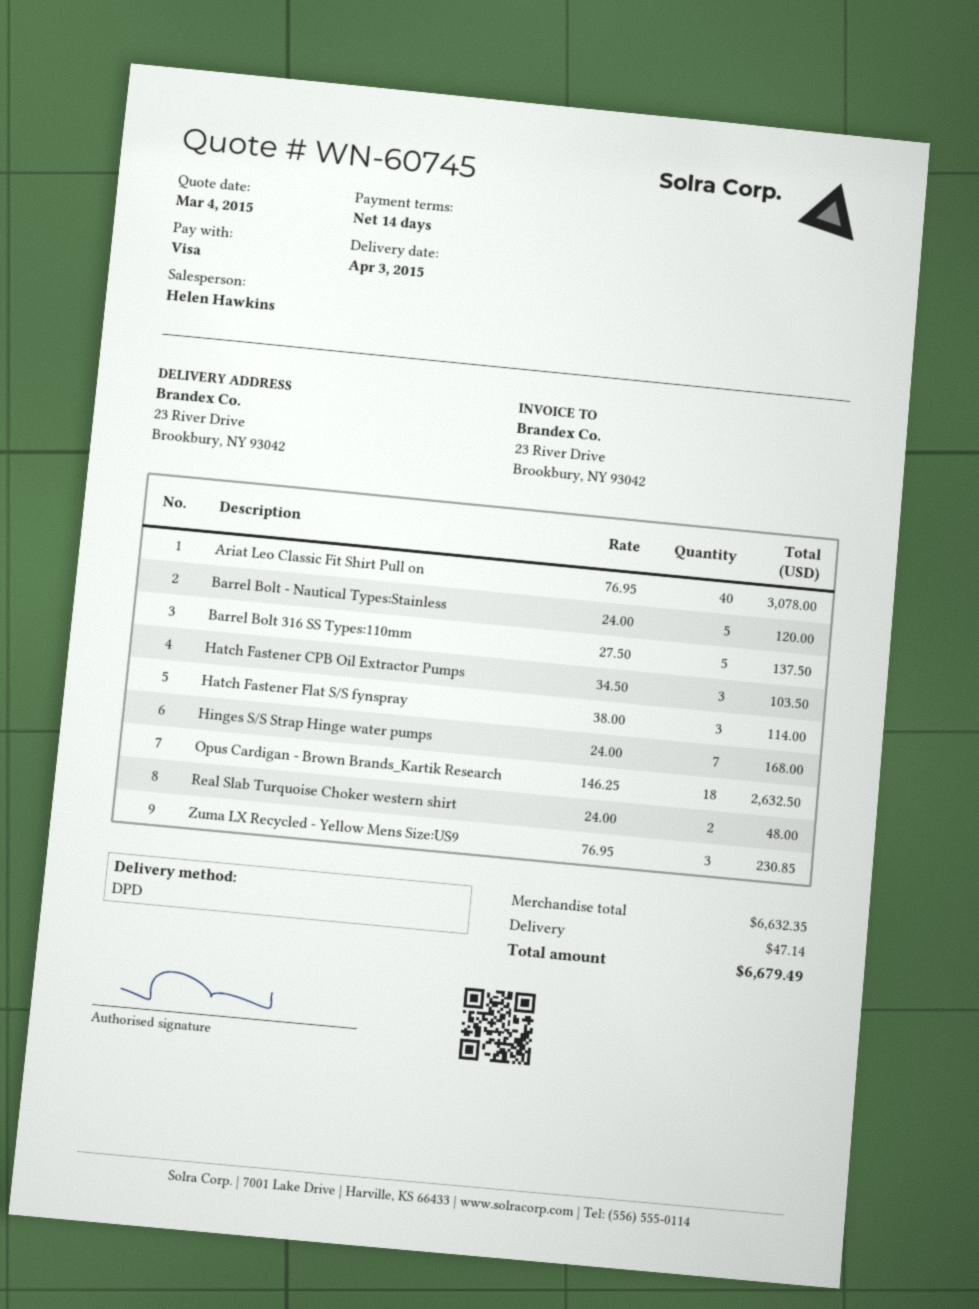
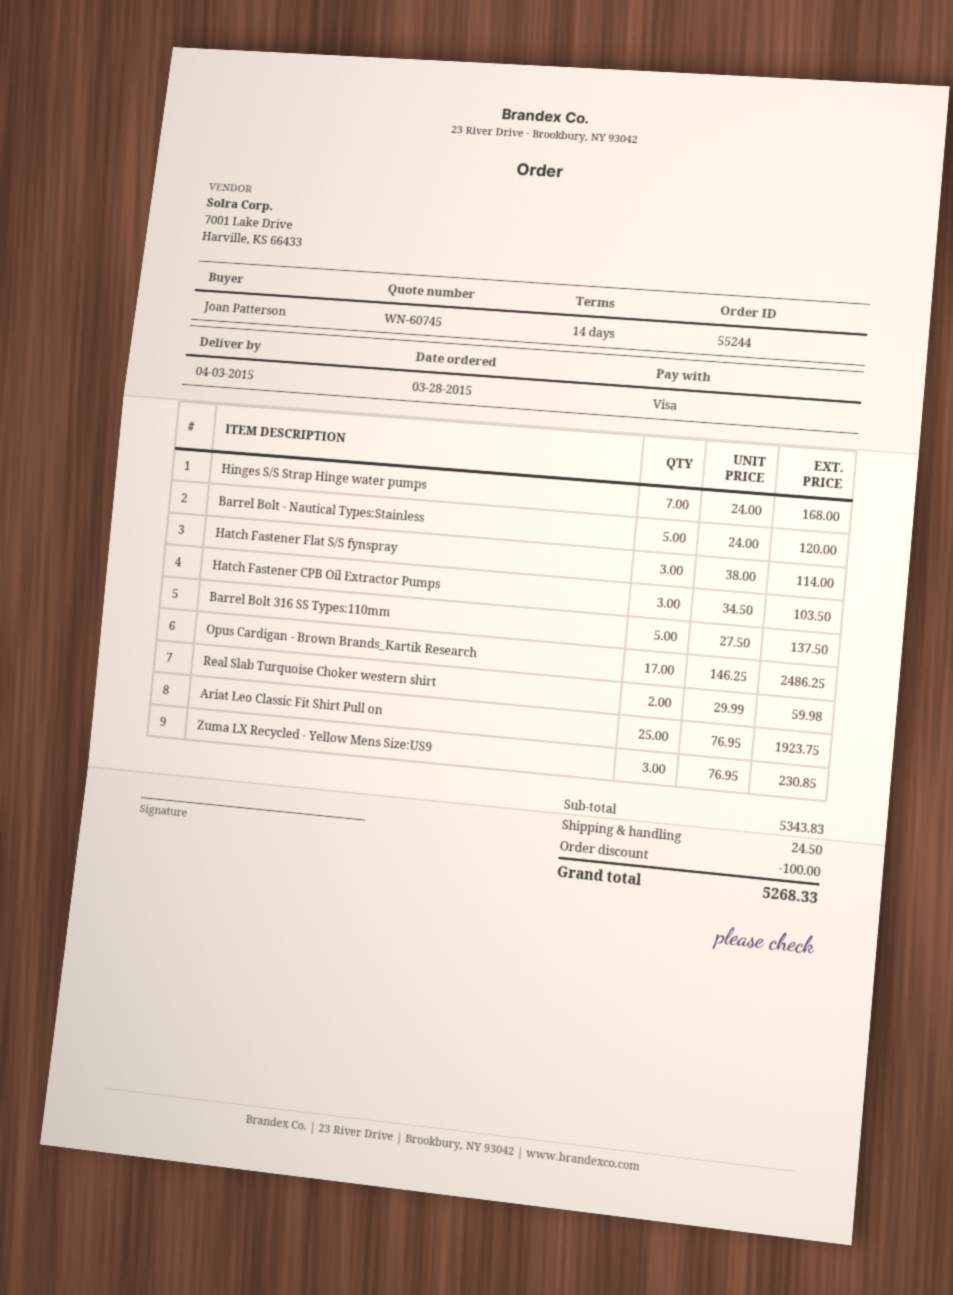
Ariat Leo Classic Fit Shirt Pull on: 40 x 76.95 = 3078.00 -> 25 x 76.95 = 1923.75
Opus Cardigan - Brown Brands_Kartik Research: 18 x 146.25 = 2632.50 -> 17 x 146.25 = 2486.25
Real Slab Turquoise Choker western shirt: 2 x 24.00 = 48.00 -> 2 x 29.99 = 59.98
subtotal: 6632.35 -> 5343.83
discount: none -> 100.00
shipping: 47.14 -> 24.50
total: 6679.49 -> 5268.33

